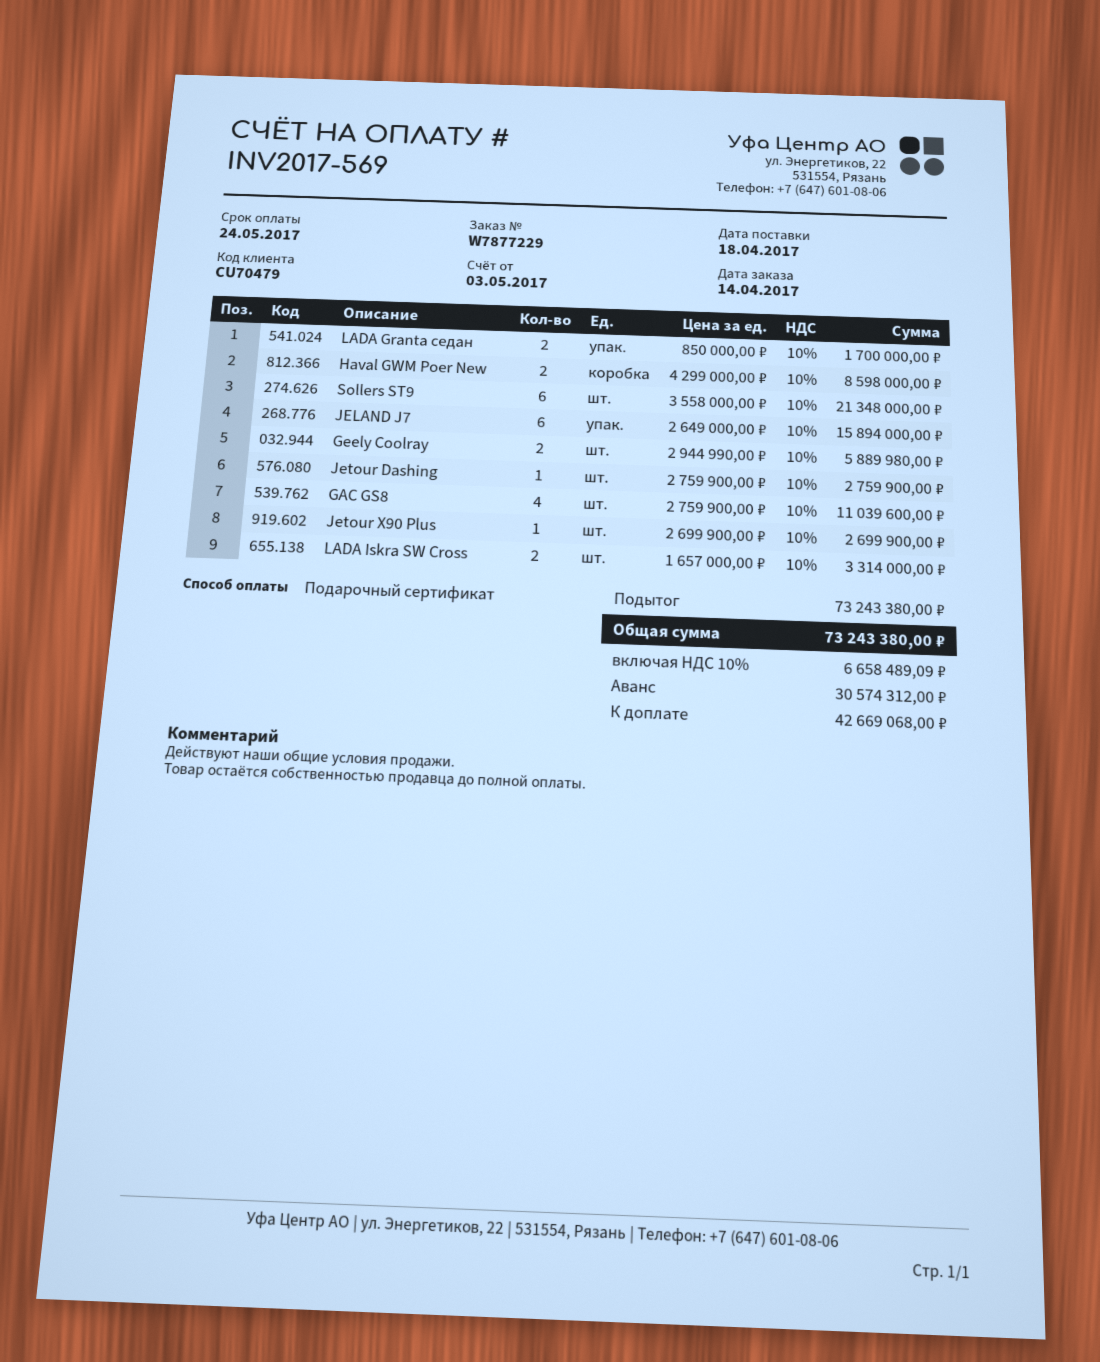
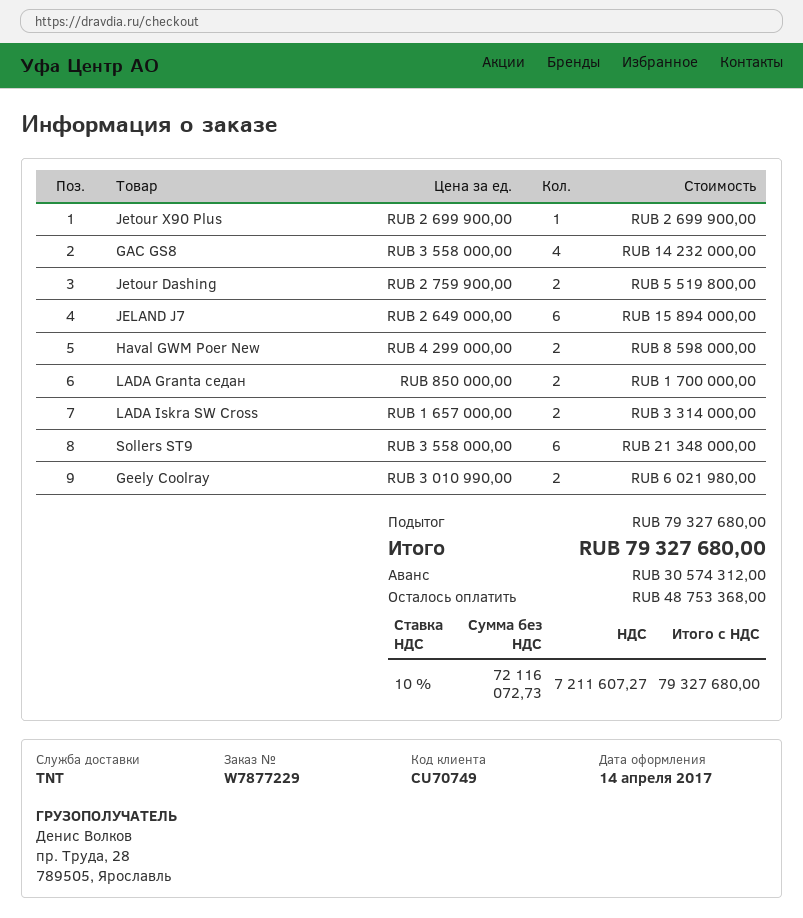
customer number: CU70479 -> CU70749
Geely Coolray: 2 x 2944990.00 = 5889980.00 -> 2 x 3010990.00 = 6021980.00
Jetour Dashing: 1 x 2759900.00 = 2759900.00 -> 2 x 2759900.00 = 5519800.00
GAC GS8: 4 x 2759900.00 = 11039600.00 -> 4 x 3558000.00 = 14232000.00
subtotal: 73243380.00 -> 79327680.00
tax: 10% = 6658489.09 -> 10% = 7211607.27
total: 73243380.00 -> 79327680.00
balance: 42669068.00 -> 48753368.00

